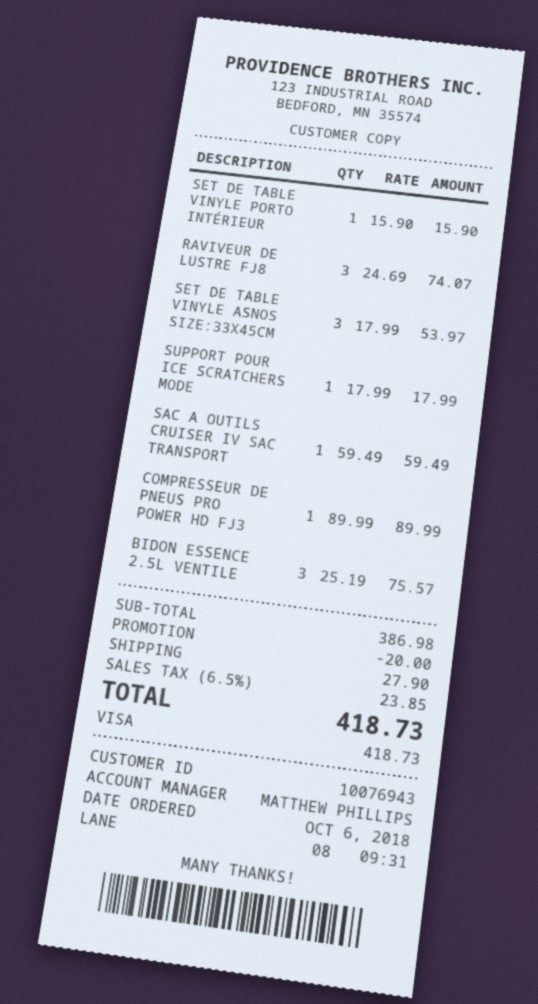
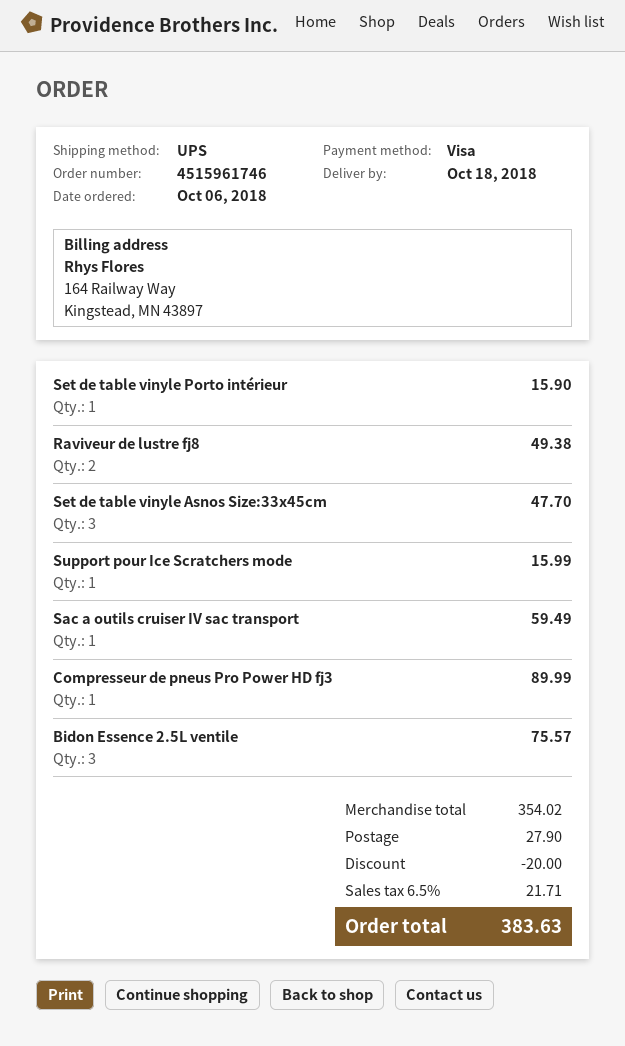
RAVIVEUR DE LUSTRE FJ8: 3 for 74.07 -> 2 for 49.38
SET DE TABLE VINYLE ASNOS SIZE:33X45CM: 3 for 53.97 -> 3 for 47.70
SUPPORT POUR ICE SCRATCHERS MODE: 1 for 17.99 -> 1 for 15.99
subtotal: 386.98 -> 354.02
tax: 6.5% = 23.85 -> 6.5% = 21.71
total: 418.73 -> 383.63

